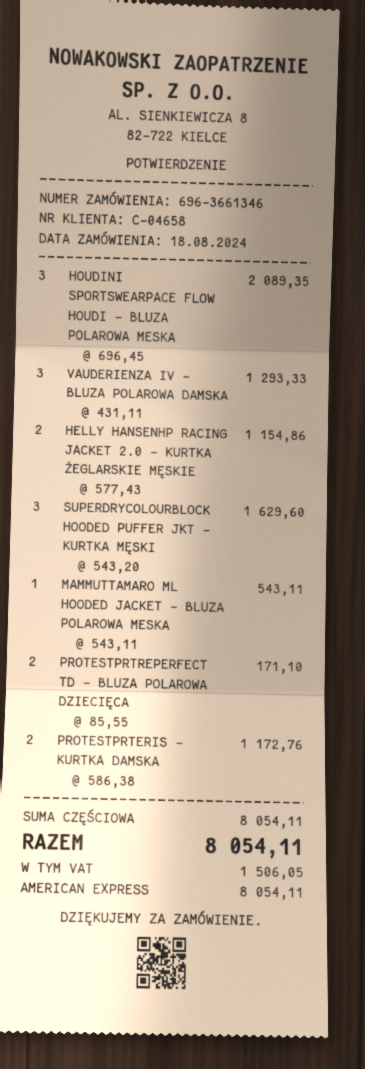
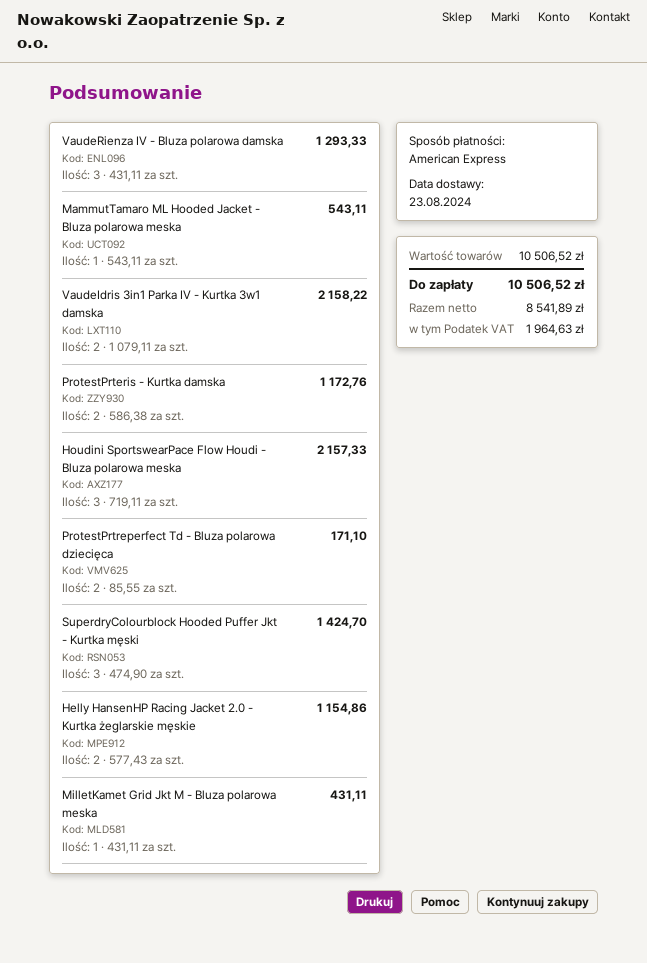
HOUDINI SPORTSWEARPACE FLOW HOUDI - BLUZA POLAROWA MESKA: 3 x 696.45 = 2089.35 -> 3 x 719.11 = 2157.33
SUPERDRYCOLOURBLOCK HOODED PUFFER JKT - KURTKA MĘSKI: 3 x 543.20 = 1629.60 -> 3 x 474.90 = 1424.70
VaudeIdris 3in1 Parka IV - Kurtka 3w1 damska: none -> 2 x 1079.11 = 2158.22
MilletKamet Grid Jkt M - Bluza polarowa meska: none -> 1 x 431.11 = 431.11
subtotal: 8054.11 -> 10506.52
tax: 1506.05 -> 1964.63
total: 8054.11 -> 10506.52

